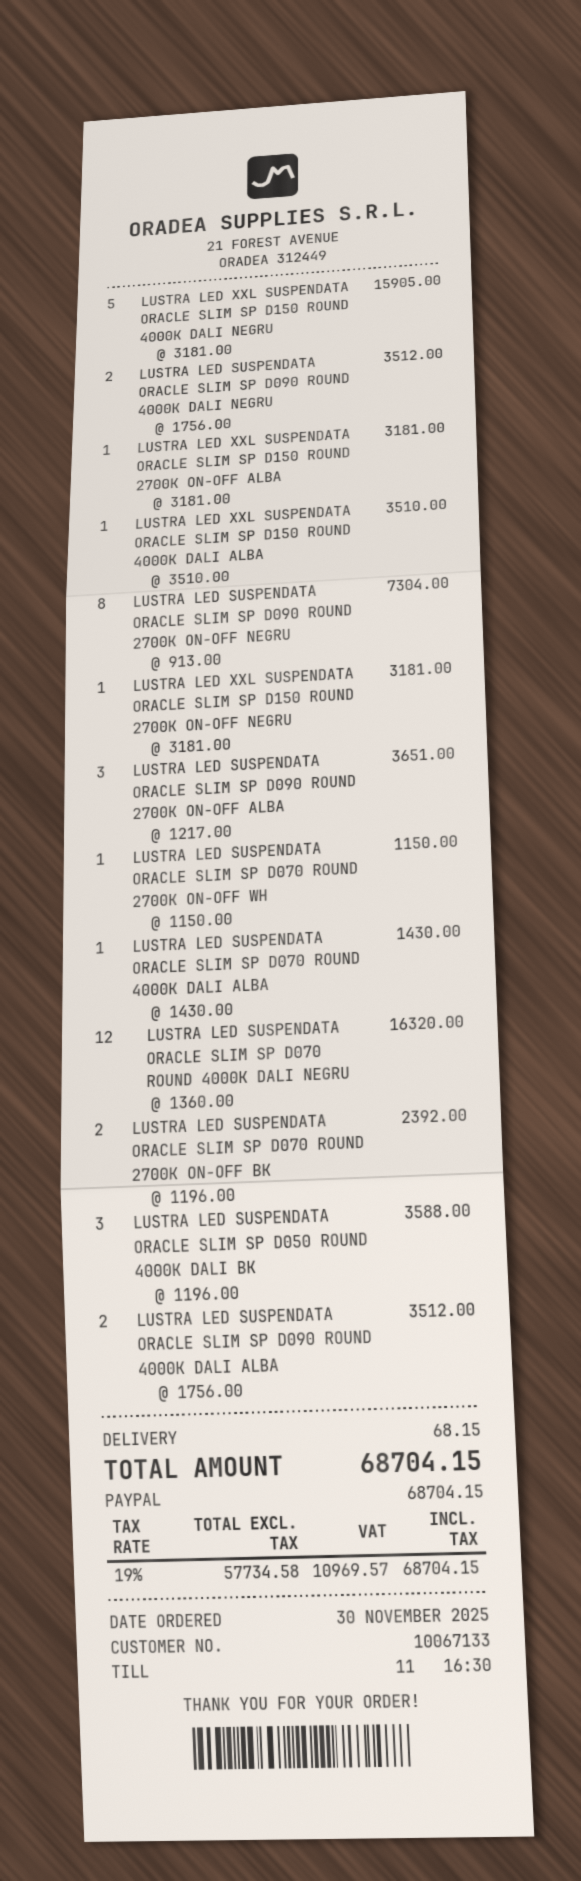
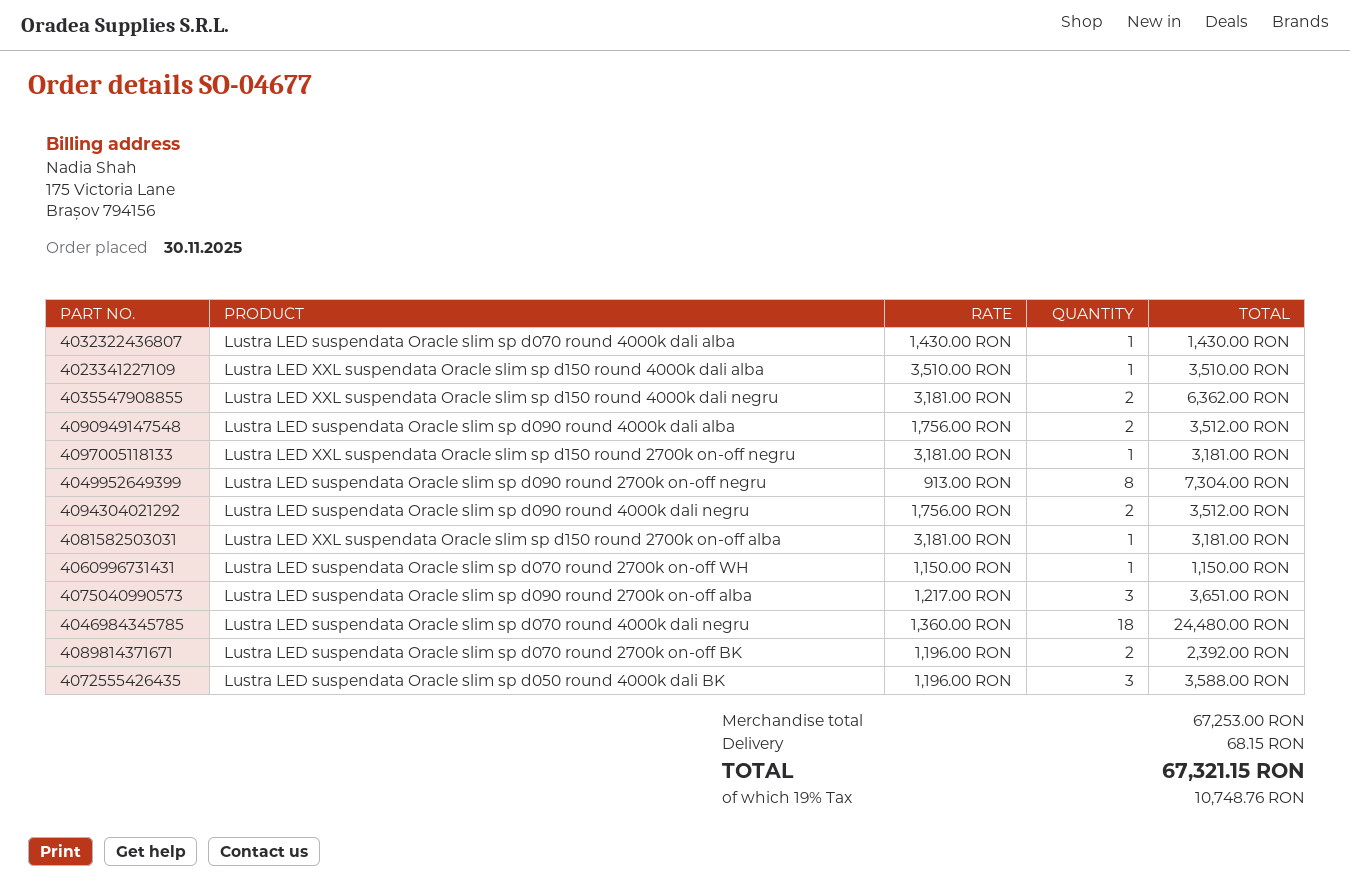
LUSTRA LED XXL SUSPENDATA ORACLE SLIM SP D150 ROUND 4000K DALI NEGRU: 5 x 3181.00 = 15905.00 -> 2 x 3181.00 = 6362.00
LUSTRA LED SUSPENDATA ORACLE SLIM SP D070 ROUND 4000K DALI NEGRU: 12 x 1360.00 = 16320.00 -> 18 x 1360.00 = 24480.00
tax: 19% = 10969.57 -> 19% = 10748.76
total: 68704.15 -> 67321.15

